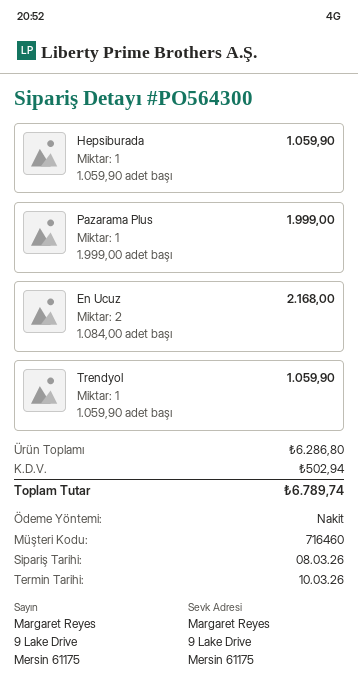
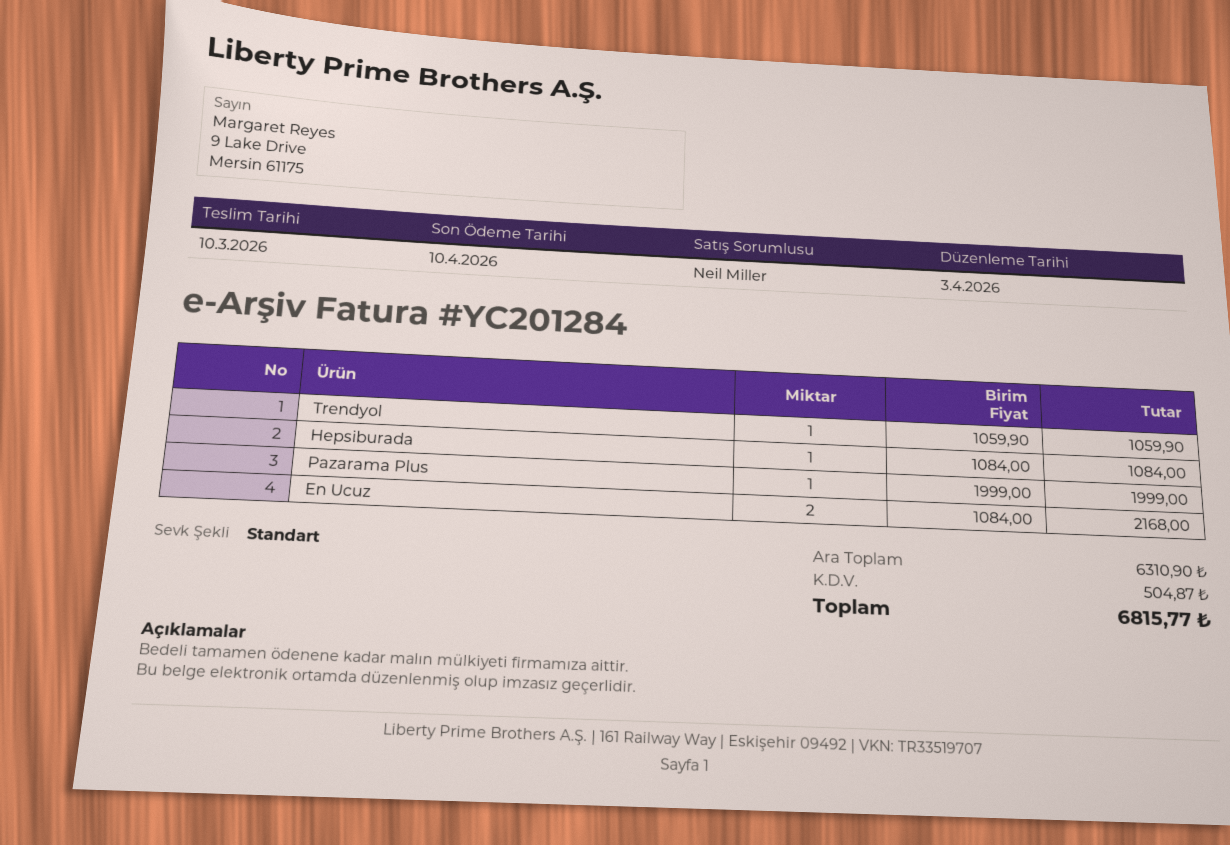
Hepsiburada: 1 x 1059.90 = 1059.90 -> 1 x 1084.00 = 1084.00
subtotal: 6286.80 -> 6310.90
tax: 502.94 -> 504.87
total: 6789.74 -> 6815.77

